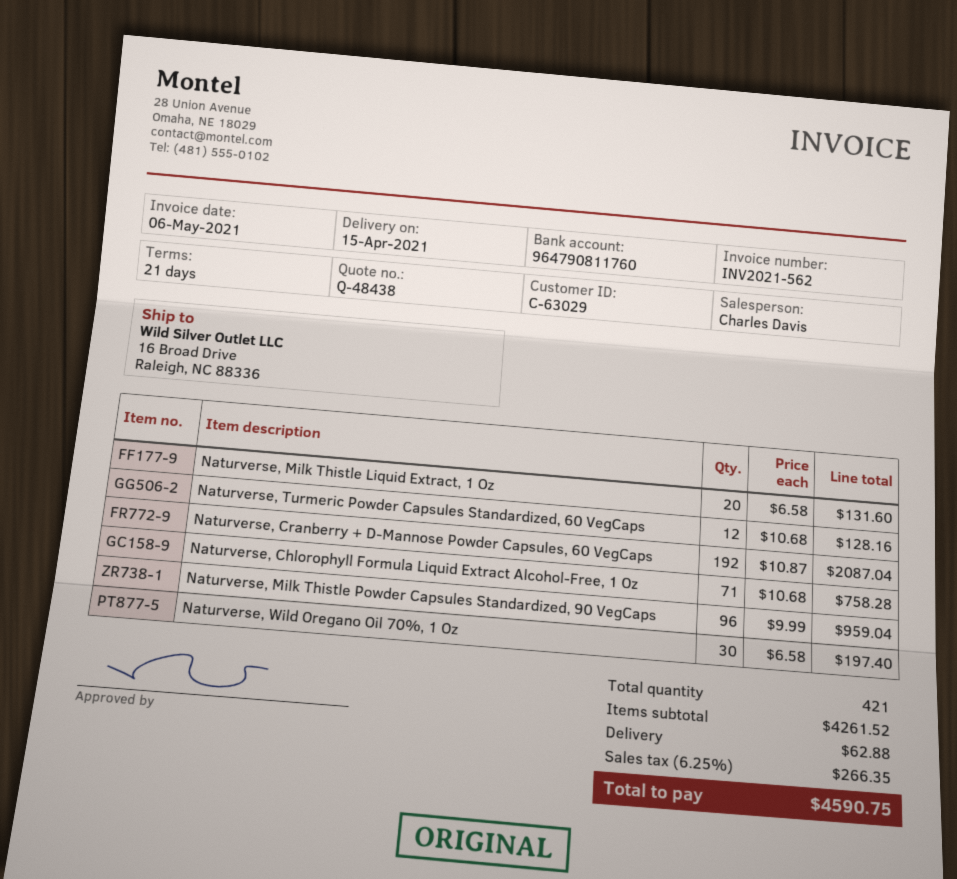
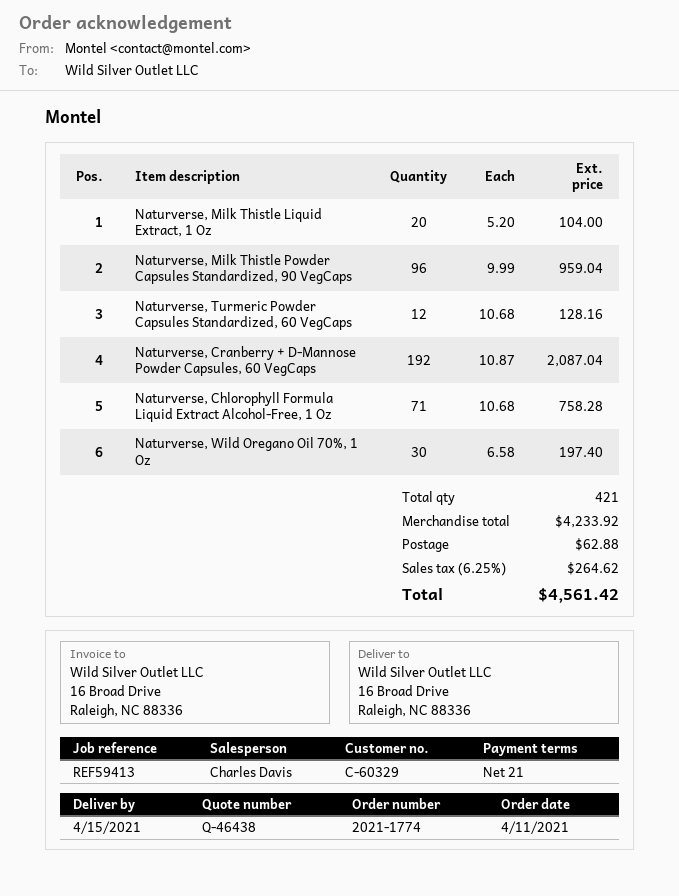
quote number: Q-48438 -> Q-46438
customer number: C-63029 -> C-60329
Naturverse, Milk Thistle Liquid Extract, 1 Oz: 20 x 6.58 = 131.60 -> 20 x 5.20 = 104.00
subtotal: 4261.52 -> 4233.92
tax: 6.25% = 266.35 -> 6.25% = 264.62
total: 4590.75 -> 4561.42

